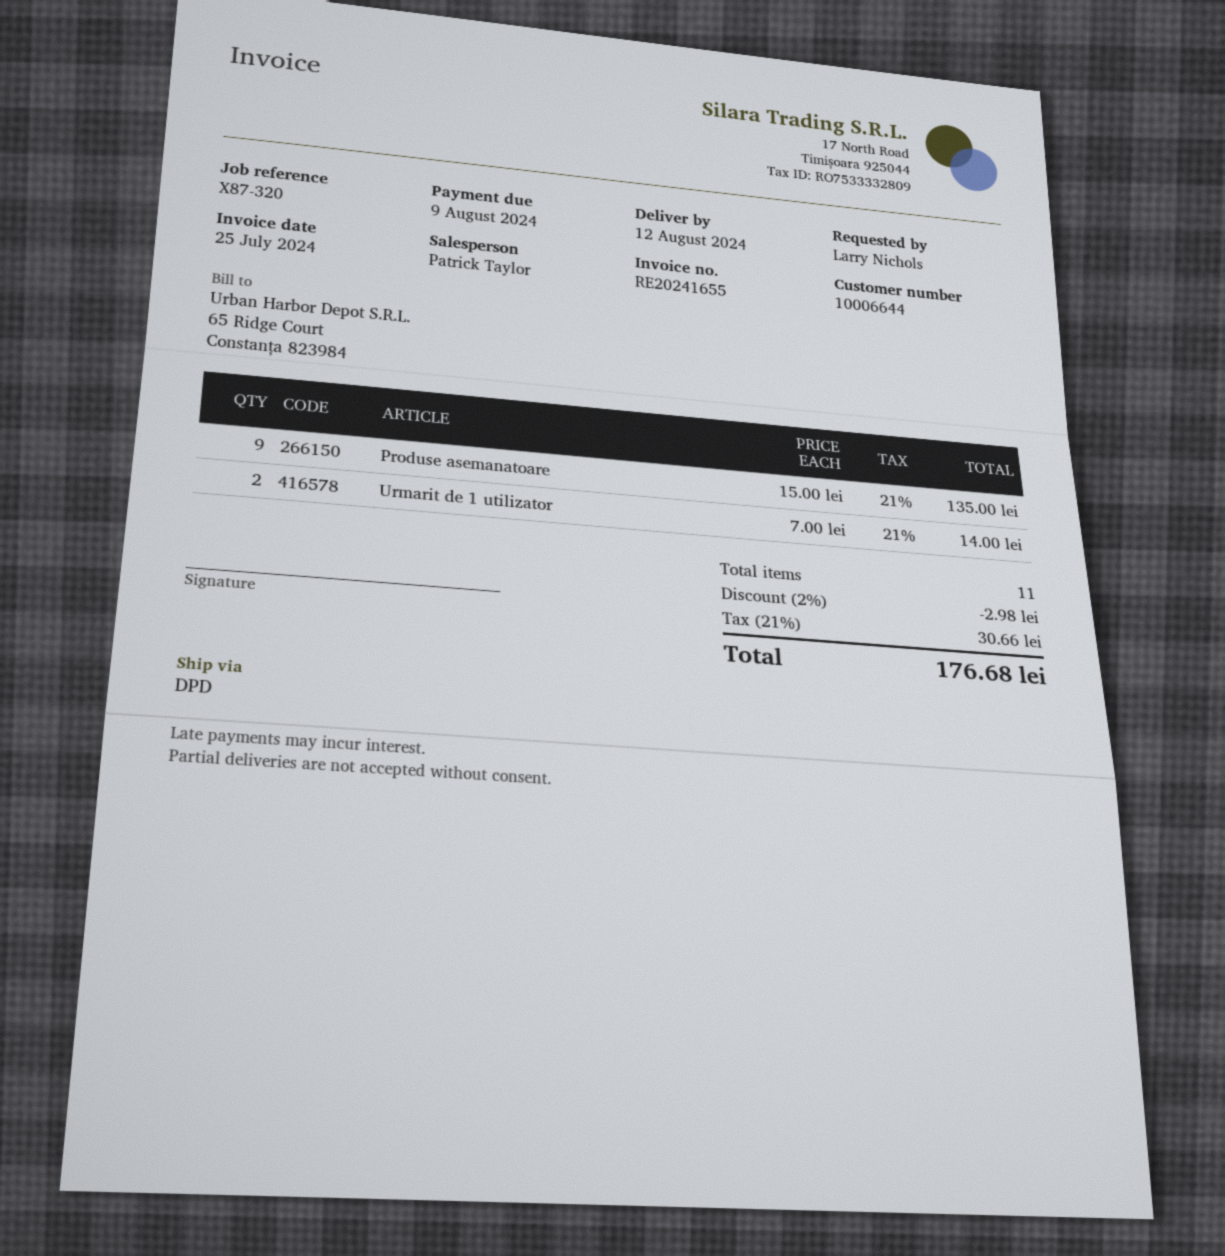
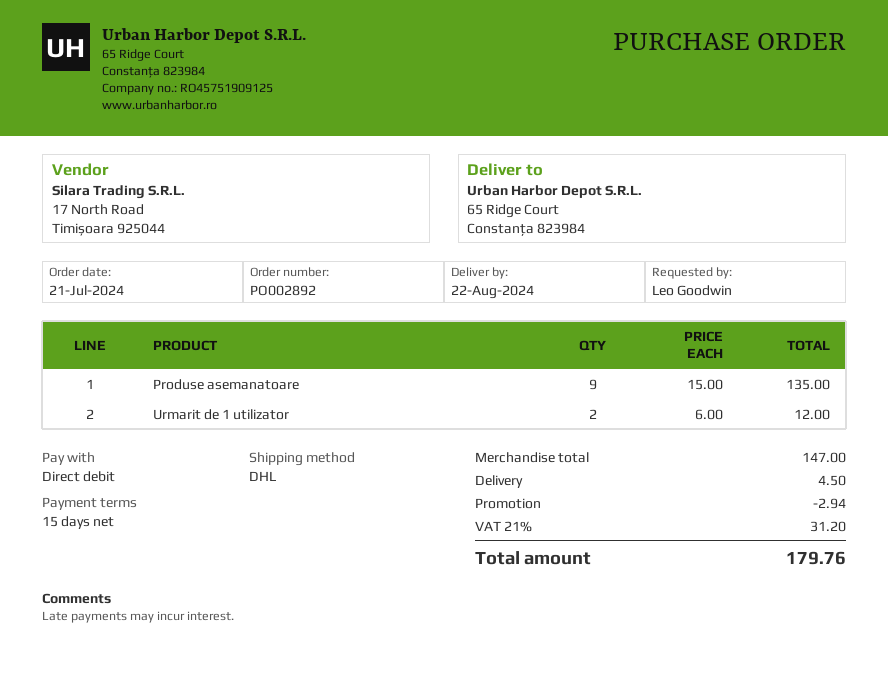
delivery date: 2024-08-12 -> 2024-08-22
ordered by: Larry Nichols -> Leo Goodwin
shipping method: DPD -> DHL
Urmarit de 1 utilizator: 2 x 7.00 = 14.00 -> 2 x 6.00 = 12.00
discount: 2.98 -> 2.94
shipping: none -> 4.50
tax: 21% = 30.66 -> 21% = 31.20
total: 176.68 -> 179.76

